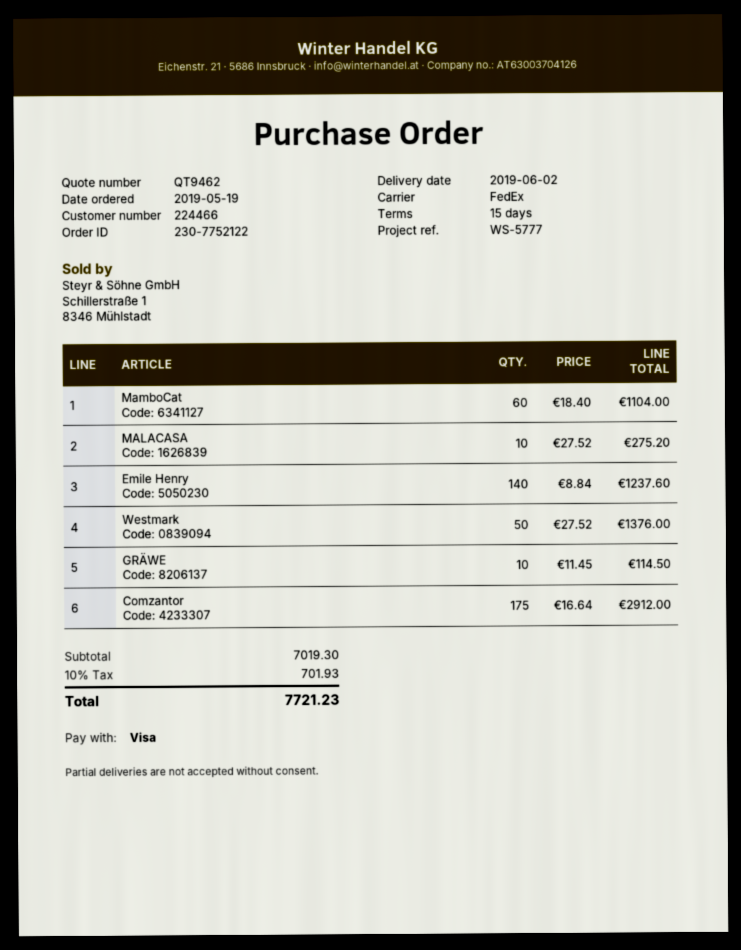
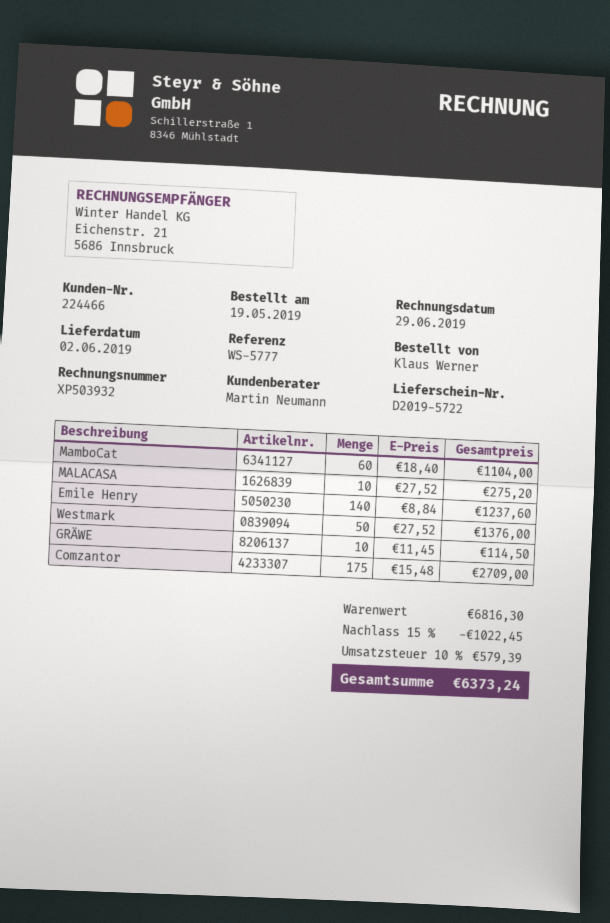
Comzantor: 175 x 16.64 = 2912.00 -> 175 x 15.48 = 2709.00
subtotal: 7019.30 -> 6816.30
discount: none -> 15% = 1022.45
tax: 10% = 701.93 -> 10% = 579.39
total: 7721.23 -> 6373.24

